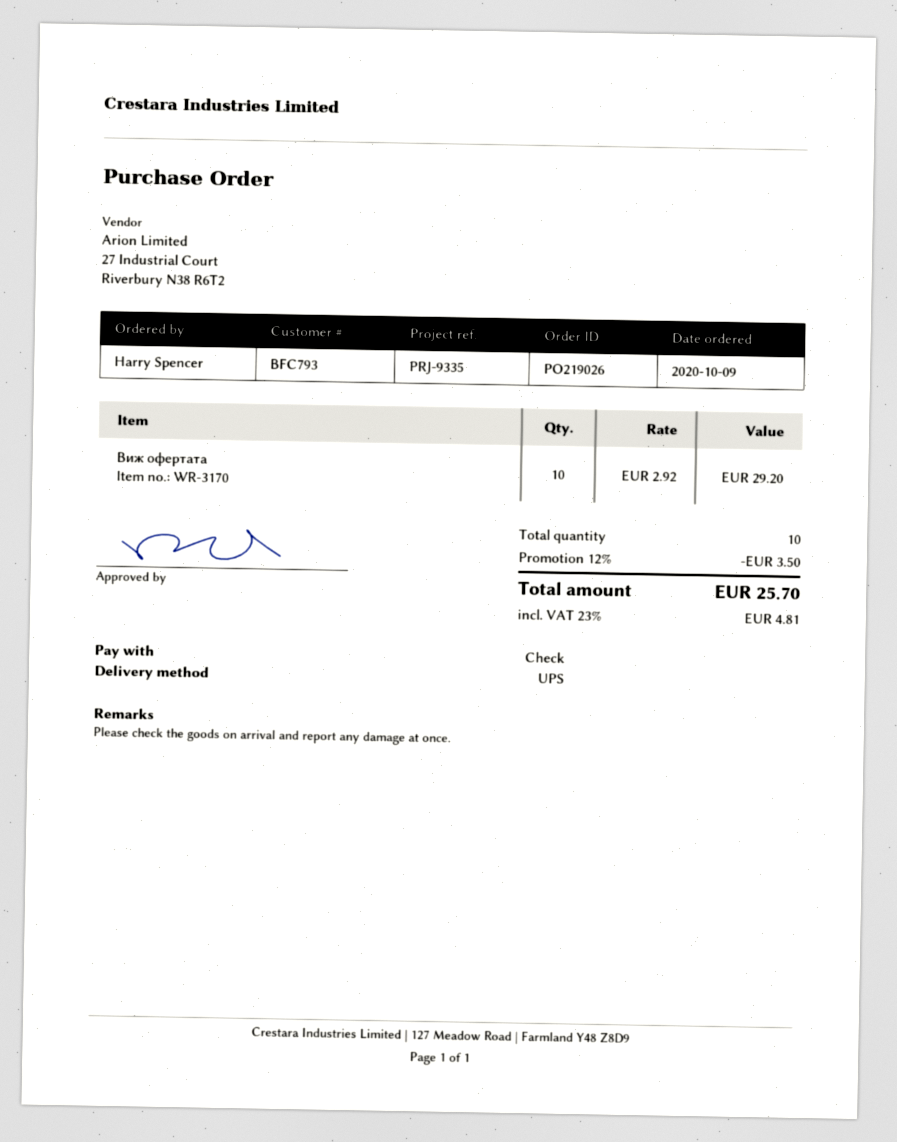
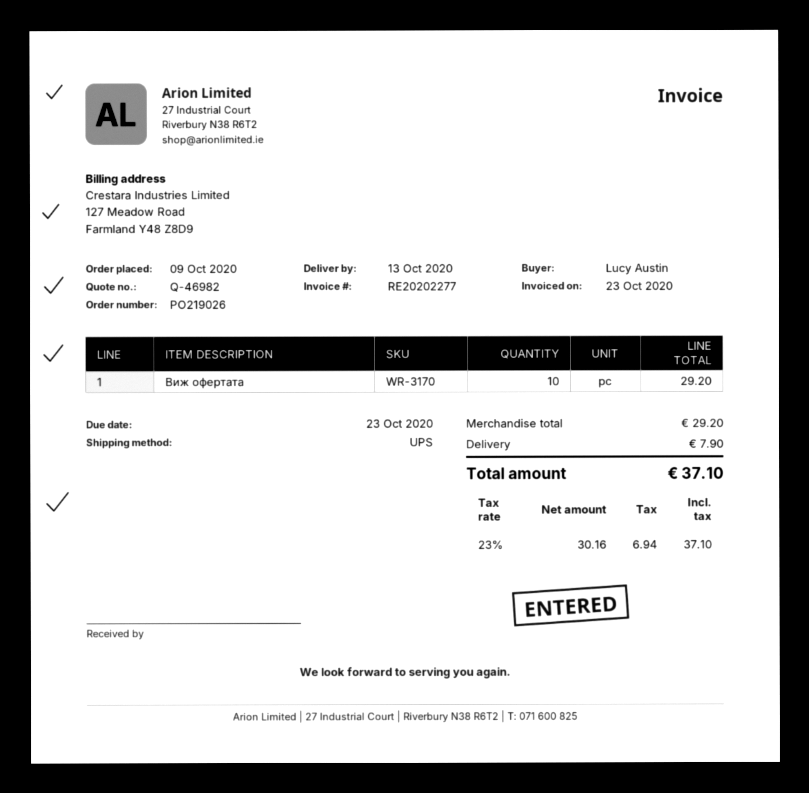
ordered by: Harry Spencer -> Lucy Austin
discount: 12% = 3.50 -> none
shipping: none -> 7.90
tax: 23% = 4.81 -> 23% = 6.94
total: 25.70 -> 37.10

